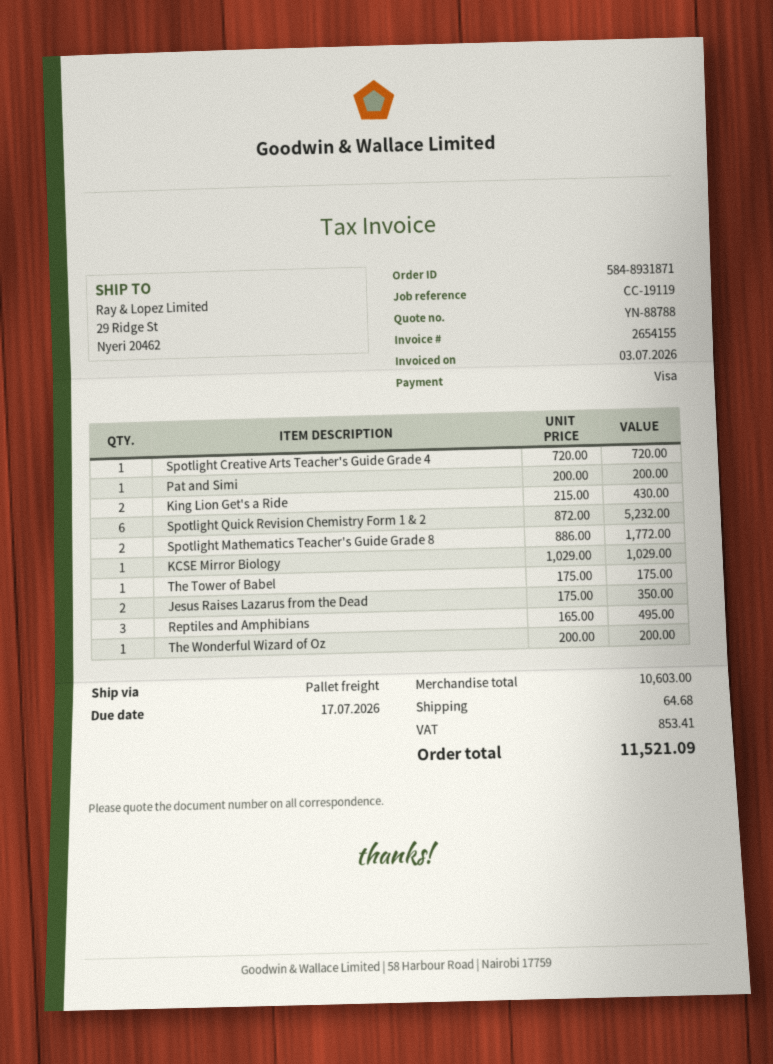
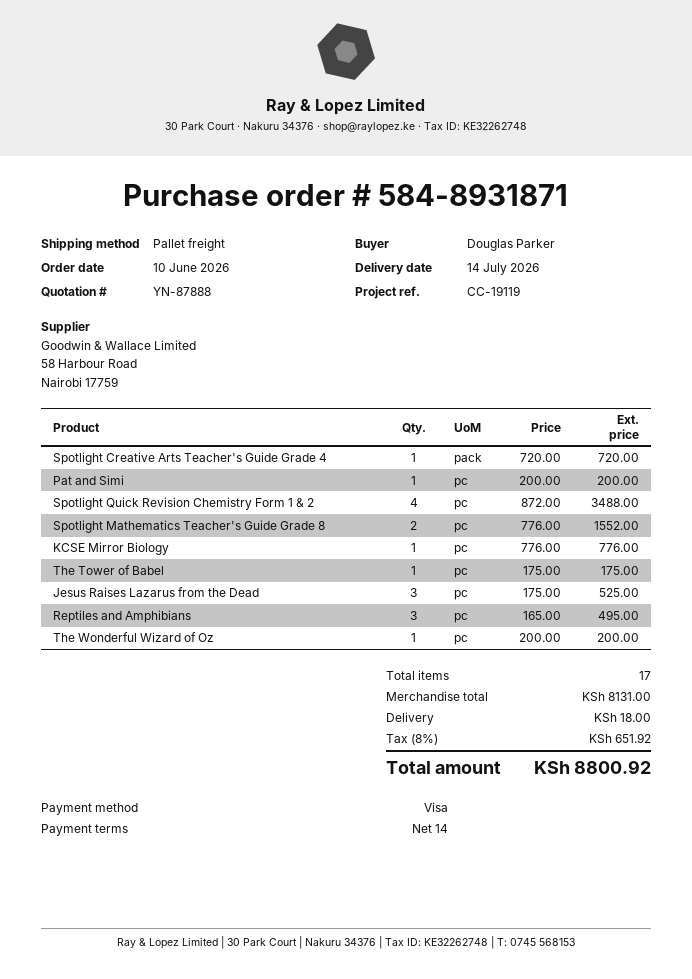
quote number: YN-88788 -> YN-87888
King Lion Get's a Ride: 2 x 215.00 = 430.00 -> none
Spotlight Quick Revision Chemistry Form 1 & 2: 6 x 872.00 = 5232.00 -> 4 x 872.00 = 3488.00
Spotlight Mathematics Teacher's Guide Grade 8: 2 x 886.00 = 1772.00 -> 2 x 776.00 = 1552.00
KCSE Mirror Biology: 1 x 1029.00 = 1029.00 -> 1 x 776.00 = 776.00
Jesus Raises Lazarus from the Dead: 2 x 175.00 = 350.00 -> 3 x 175.00 = 525.00
subtotal: 10603.00 -> 8131.00
shipping: 64.68 -> 18.00
tax: 853.41 -> 651.92
total: 11521.09 -> 8800.92

